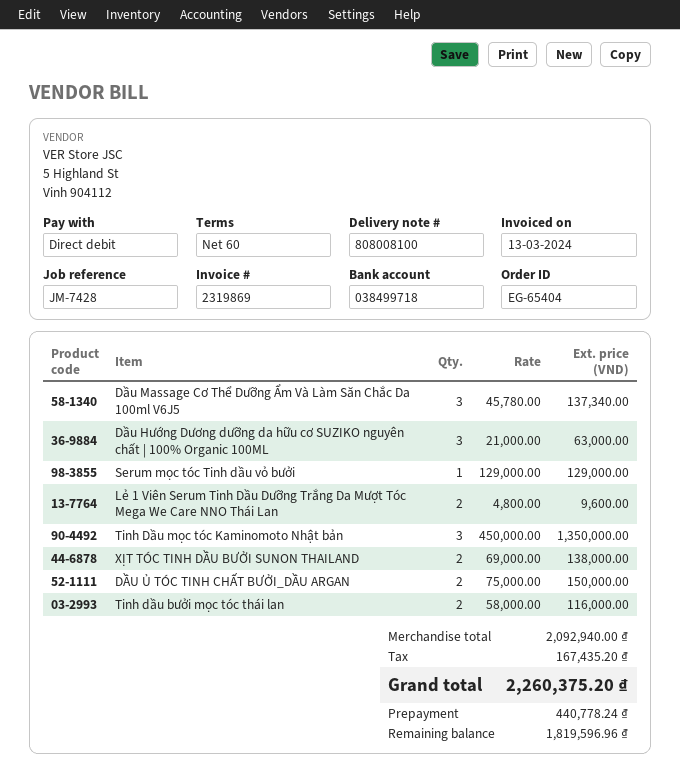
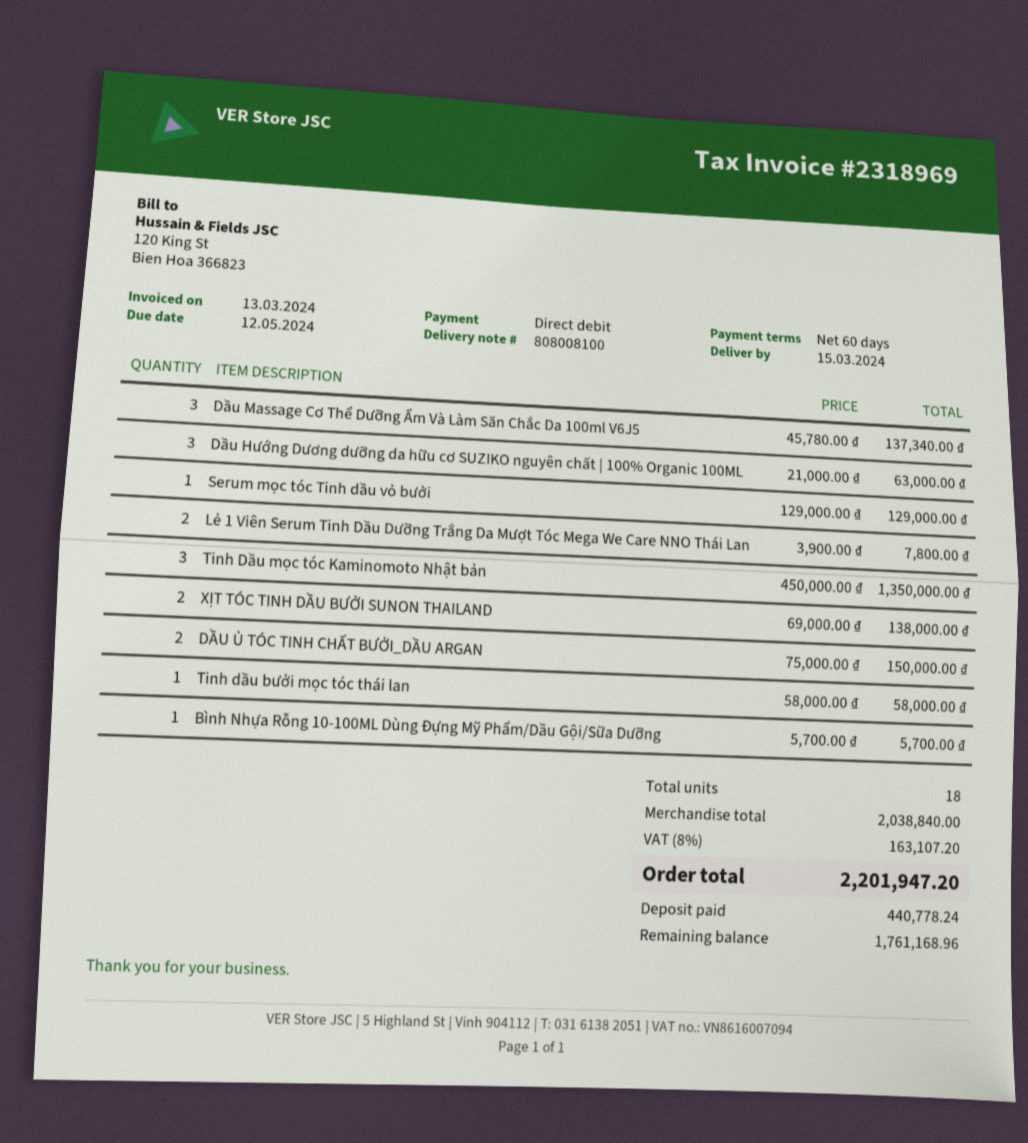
invoice number: 2319869 -> 2318969
Lẻ 1 Viên Serum Tinh Dầu Dưỡng Trắng Da Mượt Tóc Mega We Care NNO Thái Lan: 2 x 4800.00 = 9600.00 -> 2 x 3900.00 = 7800.00
Tinh dầu bưởi mọc tóc thái lan: 2 x 58000.00 = 116000.00 -> 1 x 58000.00 = 58000.00
Bình Nhựa Rỗng 10-100ML Dùng Đựng Mỹ Phẩm/Dầu Gội/Sữa Dưỡng: none -> 1 x 5700.00 = 5700.00
subtotal: 2092940.00 -> 2038840.00
tax: 167435.20 -> 163107.20
total: 2260375.20 -> 2201947.20
balance: 1819596.96 -> 1761168.96

